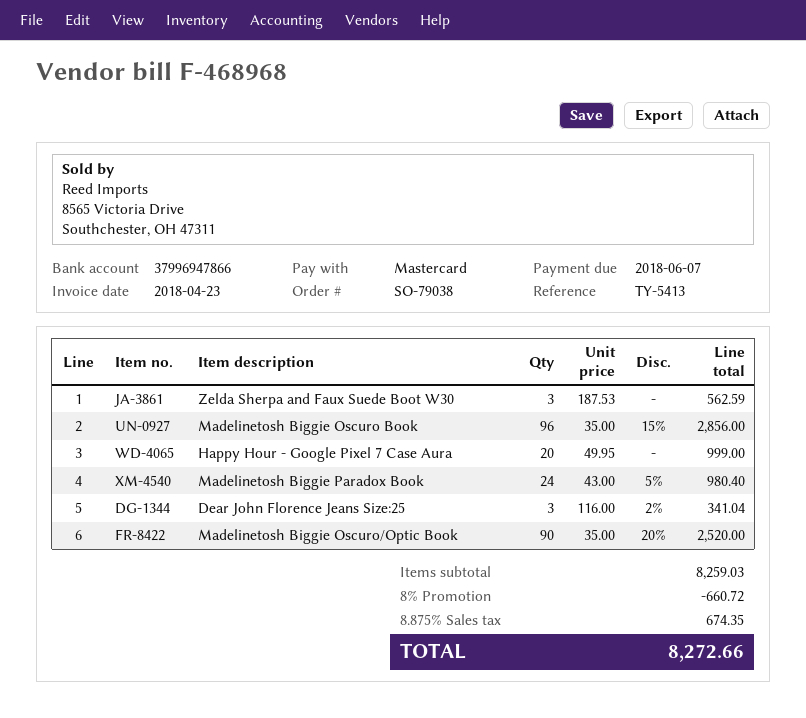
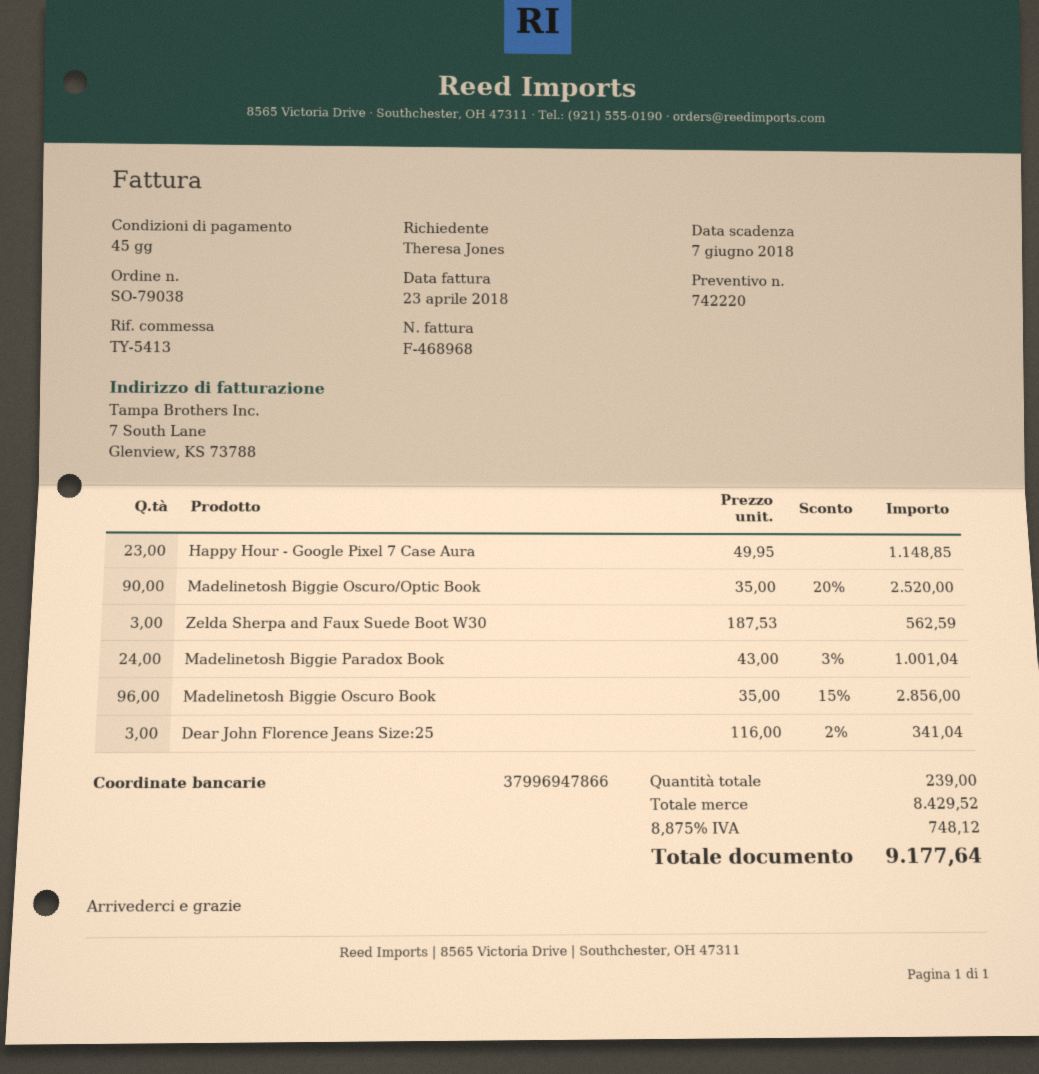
Happy Hour - Google Pixel 7 Case Aura: 20 x 49.95 = 999.00 -> 23 x 49.95 = 1148.85
Madelinetosh Biggie Paradox Book: 24 x 43.00 - 5% = 980.40 -> 24 x 43.00 - 3% = 1001.04
subtotal: 8259.03 -> 8429.52
discount: 8% = 660.72 -> none
tax: 8.875% = 674.35 -> 8.875% = 748.12
total: 8272.66 -> 9177.64

